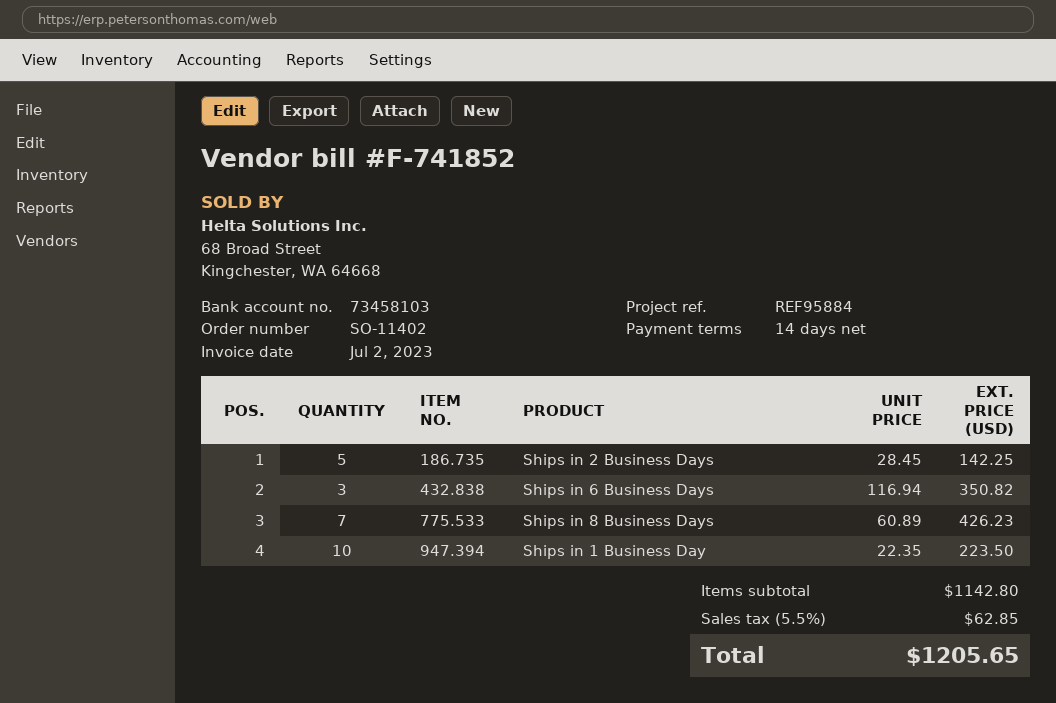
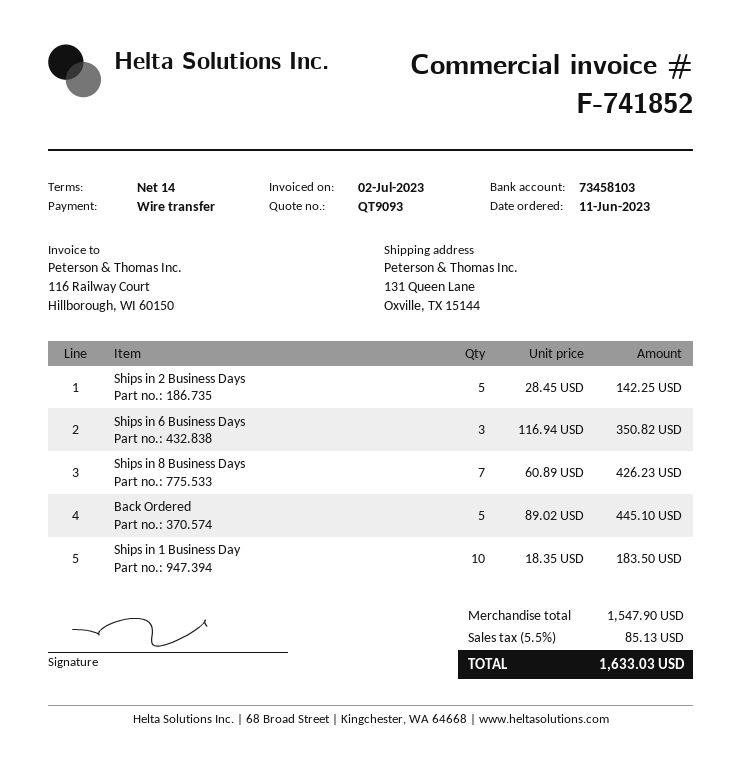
Ships in 1 Business Day: 10 x 22.35 = 223.50 -> 10 x 18.35 = 183.50
Back Ordered: none -> 5 x 89.02 = 445.10
subtotal: 1142.80 -> 1547.90
tax: 5.5% = 62.85 -> 5.5% = 85.13
total: 1205.65 -> 1633.03

